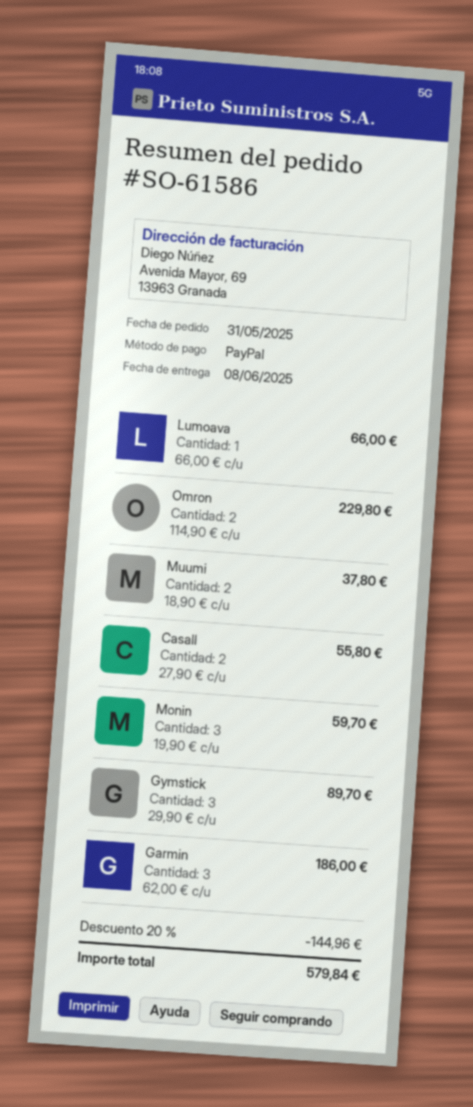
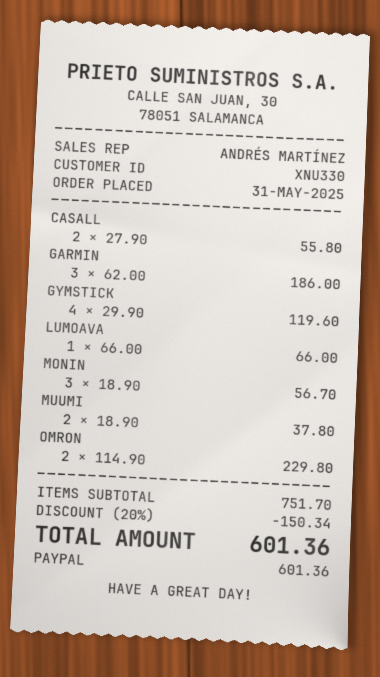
Monin: 3 x 19.90 = 59.70 -> 3 x 18.90 = 56.70
Gymstick: 3 x 29.90 = 89.70 -> 4 x 29.90 = 119.60
discount: 20% = 144.96 -> 20% = 150.34
total: 579.84 -> 601.36

